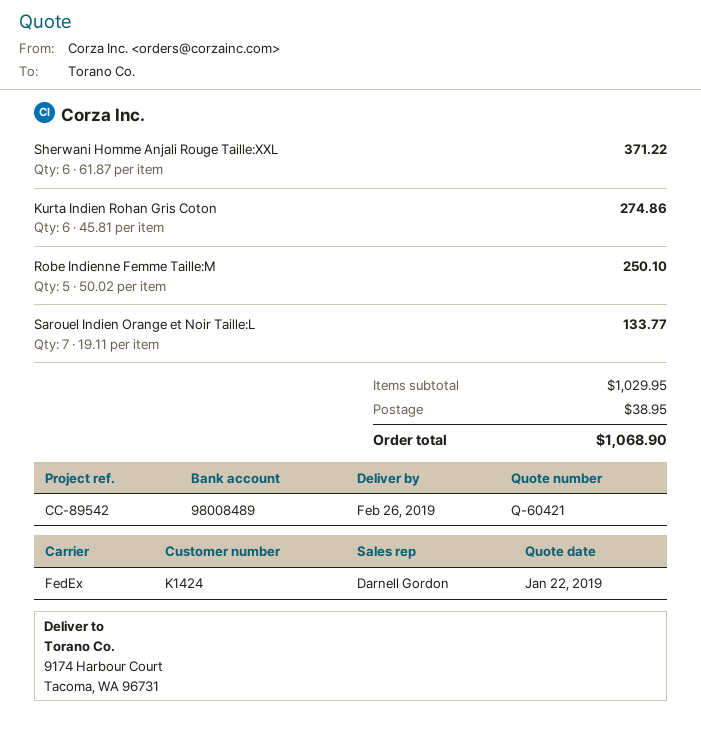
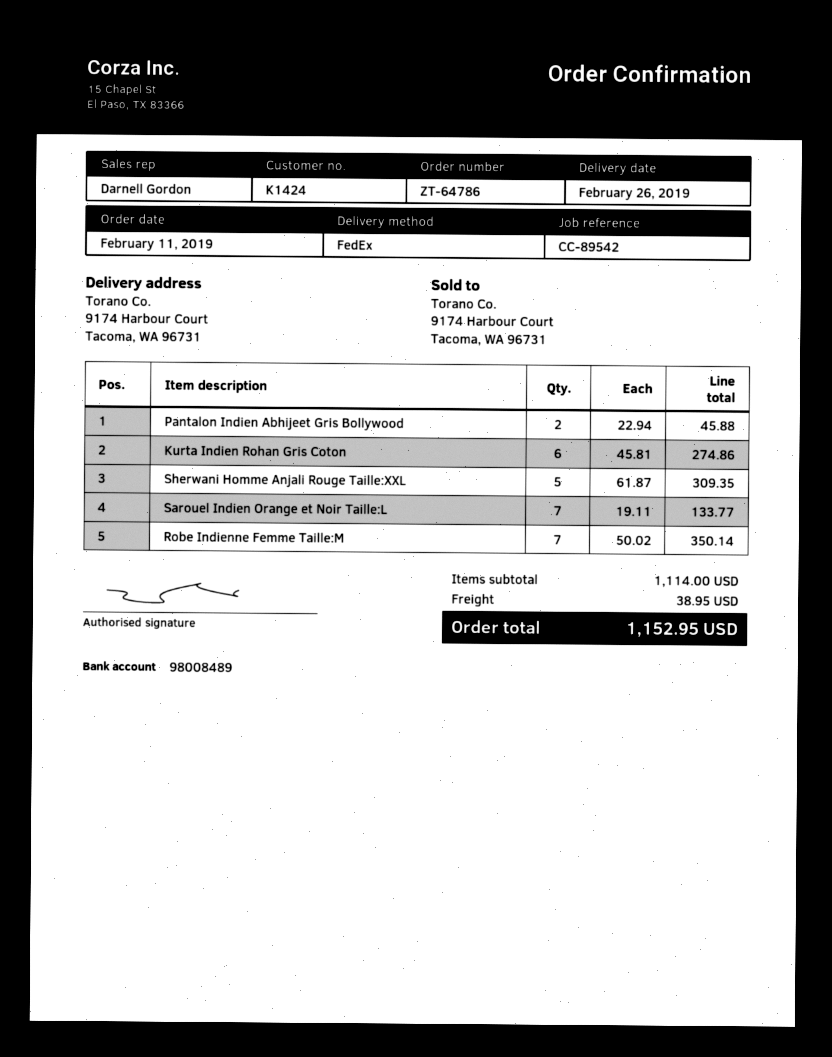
Sherwani Homme Anjali Rouge Taille:XXL: 6 x 61.87 = 371.22 -> 5 x 61.87 = 309.35
Robe Indienne Femme Taille:M: 5 x 50.02 = 250.10 -> 7 x 50.02 = 350.14
Pantalon Indien Abhijeet Gris Bollywood: none -> 2 x 22.94 = 45.88
subtotal: 1029.95 -> 1114.00
total: 1068.90 -> 1152.95

